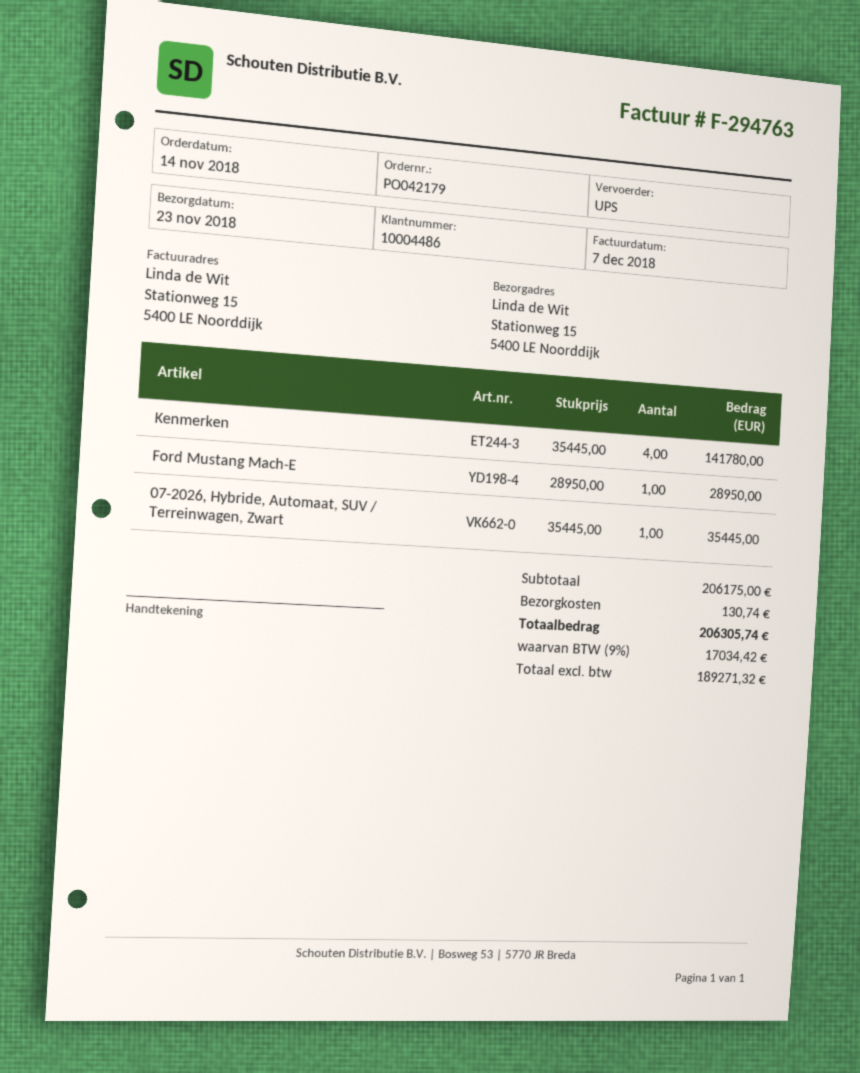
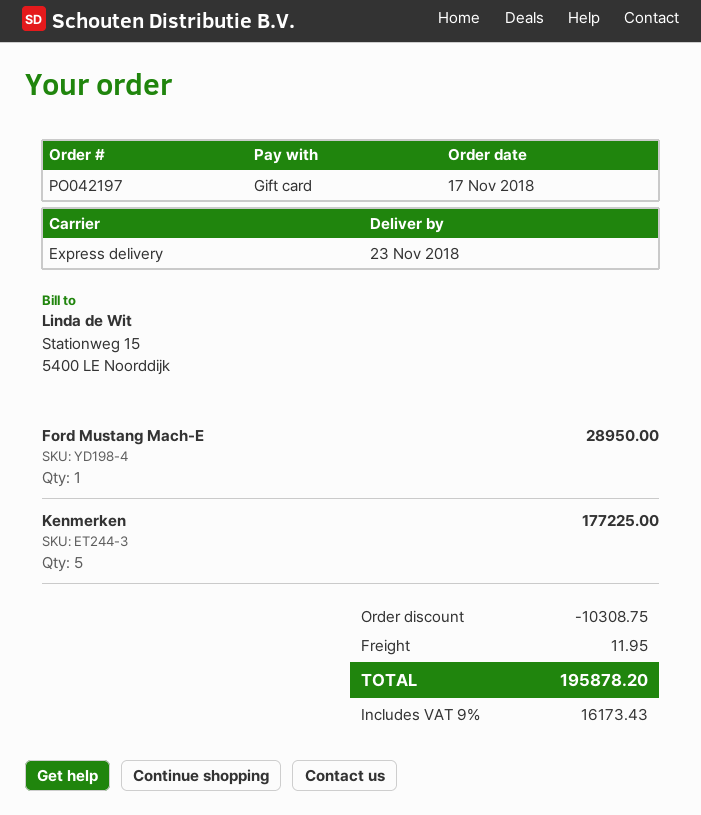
order number: PO042179 -> PO042197
order date: 2018-11-14 -> 2018-11-17
shipping method: UPS -> express
Kenmerken: 4 for 141780.00 -> 5 for 177225.00
07-2026, Hybride, Automaat, SUV / Terreinwagen, Zwart: 1 for 35445.00 -> none
discount: none -> 10308.75
shipping: 130.74 -> 11.95
tax: 9% = 17034.42 -> 9% = 16173.43
total: 206305.74 -> 195878.20

